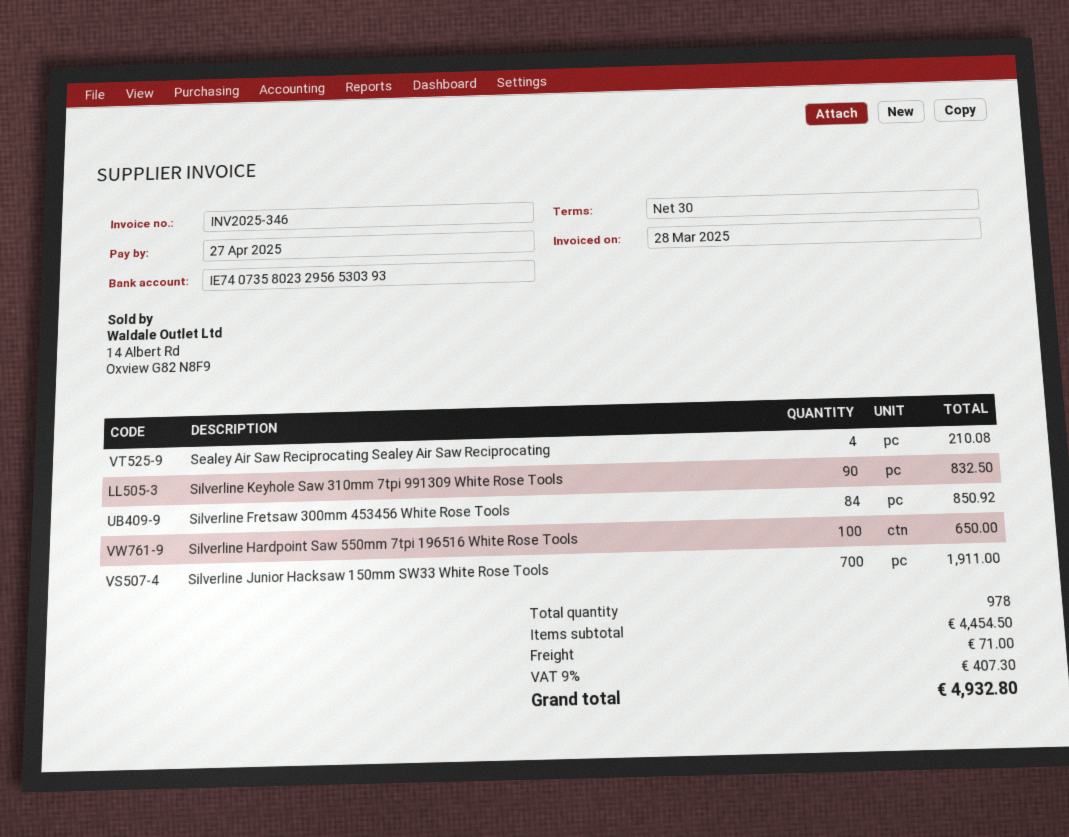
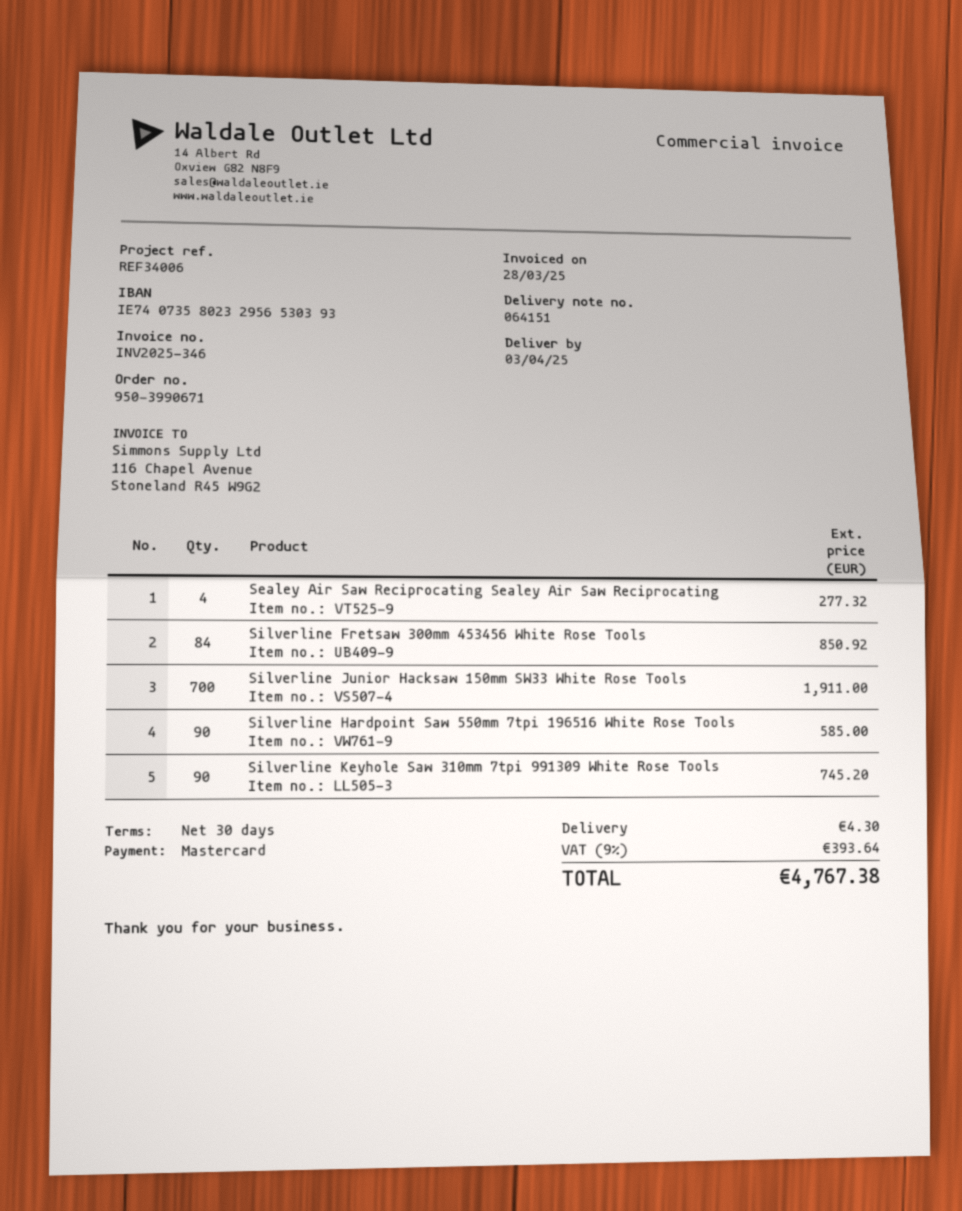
Sealey Air Saw Reciprocating Sealey Air Saw Reciprocating: 4 for 210.08 -> 4 for 277.32
Silverline Keyhole Saw 310mm 7tpi 991309 White Rose Tools: 90 for 832.50 -> 90 for 745.20
Silverline Hardpoint Saw 550mm 7tpi 196516 White Rose Tools: 100 for 650.00 -> 90 for 585.00
shipping: 71.00 -> 4.30
tax: 9% = 407.30 -> 9% = 393.64
total: 4932.80 -> 4767.38

